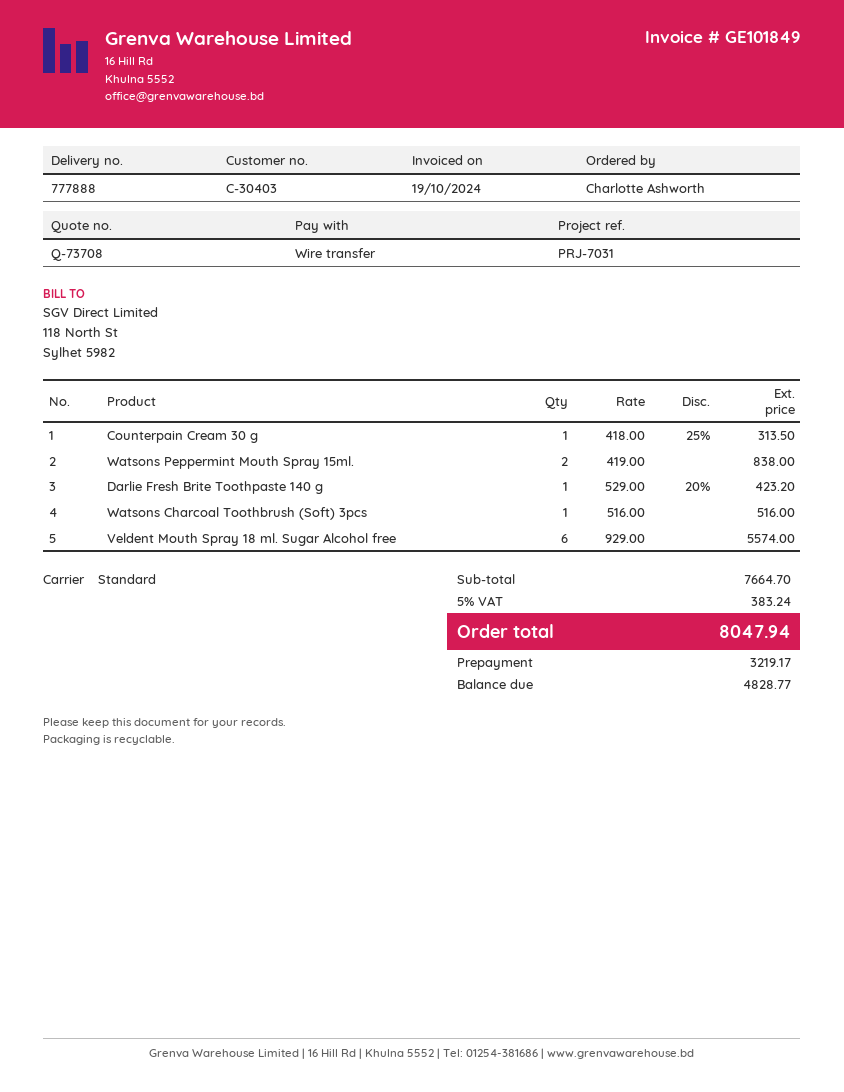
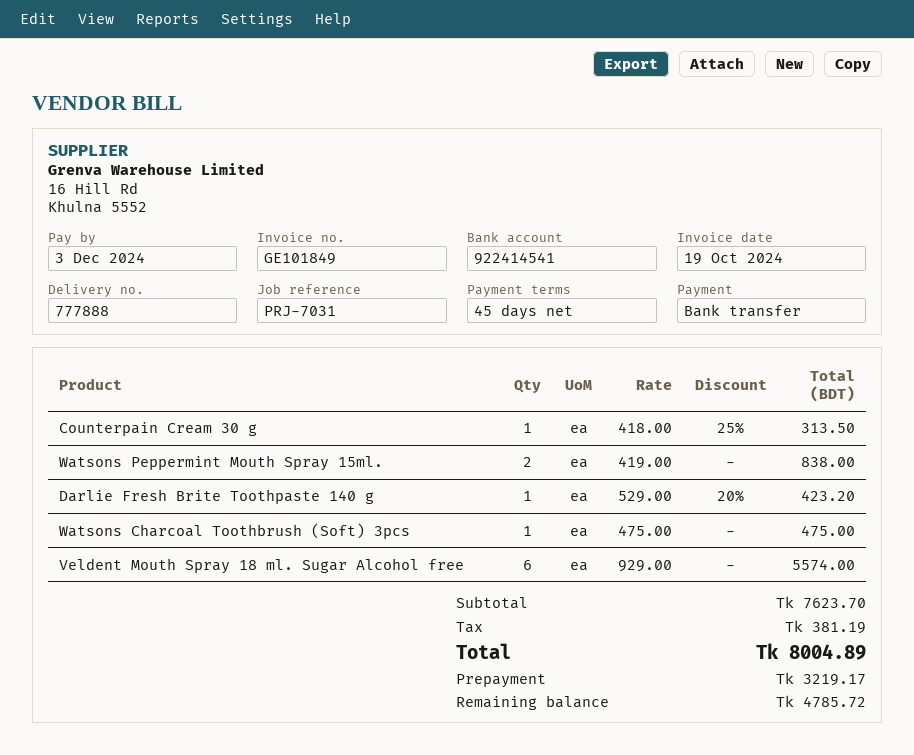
Watsons Charcoal Toothbrush (Soft) 3pcs: 1 x 516.00 = 516.00 -> 1 x 475.00 = 475.00
subtotal: 7664.70 -> 7623.70
tax: 383.24 -> 381.19
total: 8047.94 -> 8004.89
balance: 4828.77 -> 4785.72

